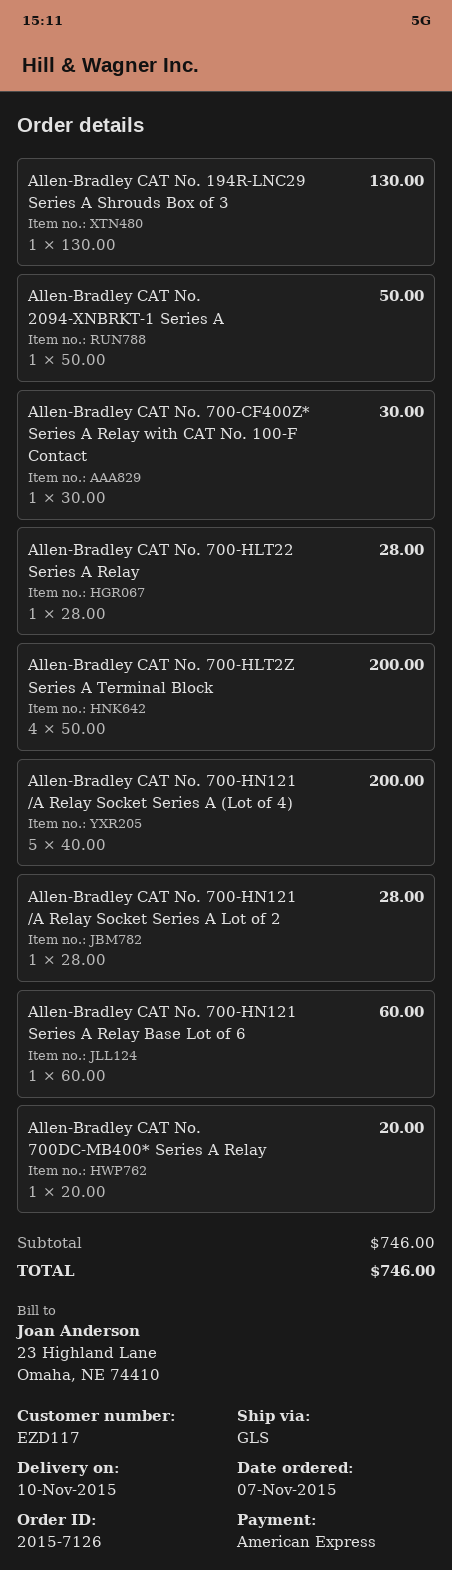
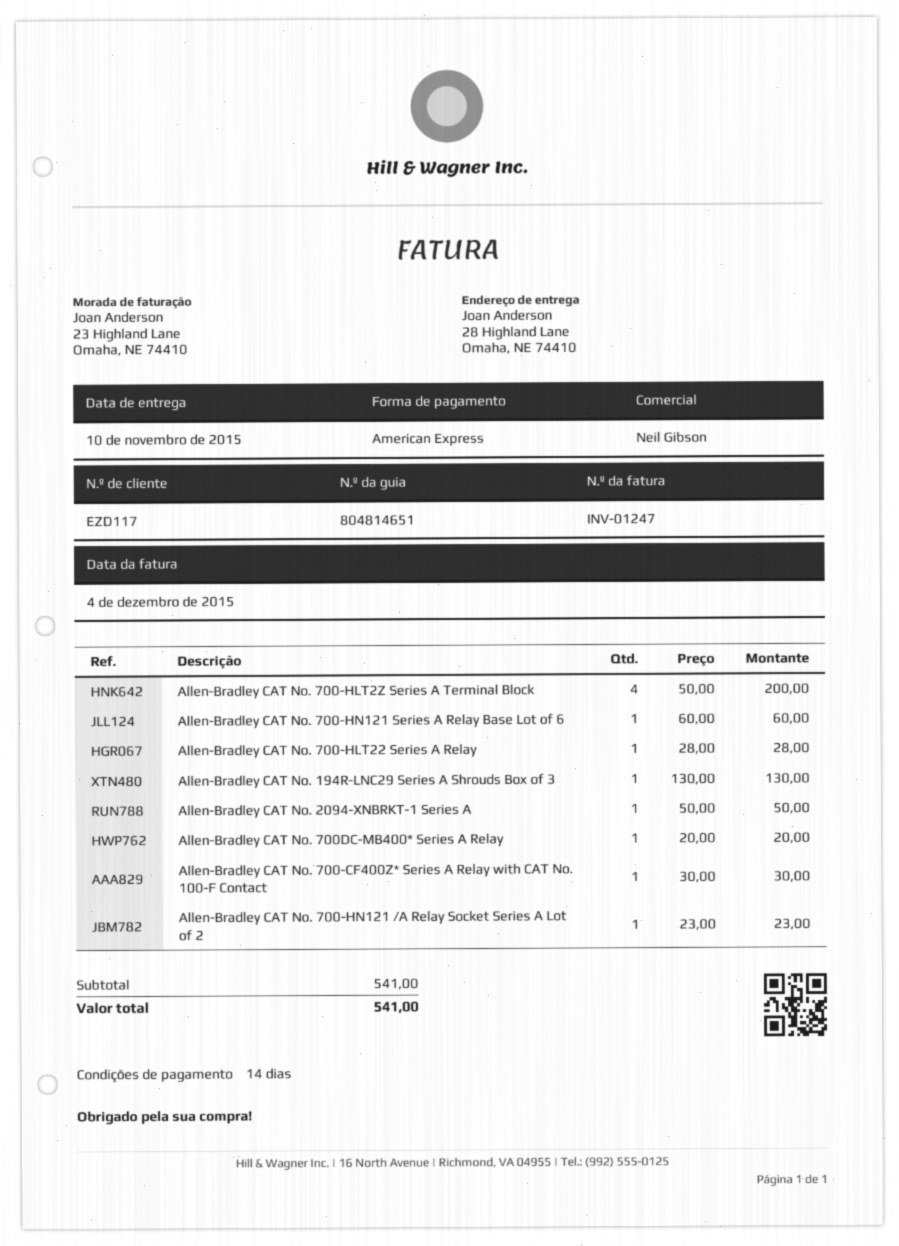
Allen-Bradley CAT No. 700-HN121 /A Relay Socket Series A (Lot of 4): 5 x 40.00 = 200.00 -> none
Allen-Bradley CAT No. 700-HN121 /A Relay Socket Series A Lot of 2: 1 x 28.00 = 28.00 -> 1 x 23.00 = 23.00
subtotal: 746.00 -> 541.00
total: 746.00 -> 541.00

